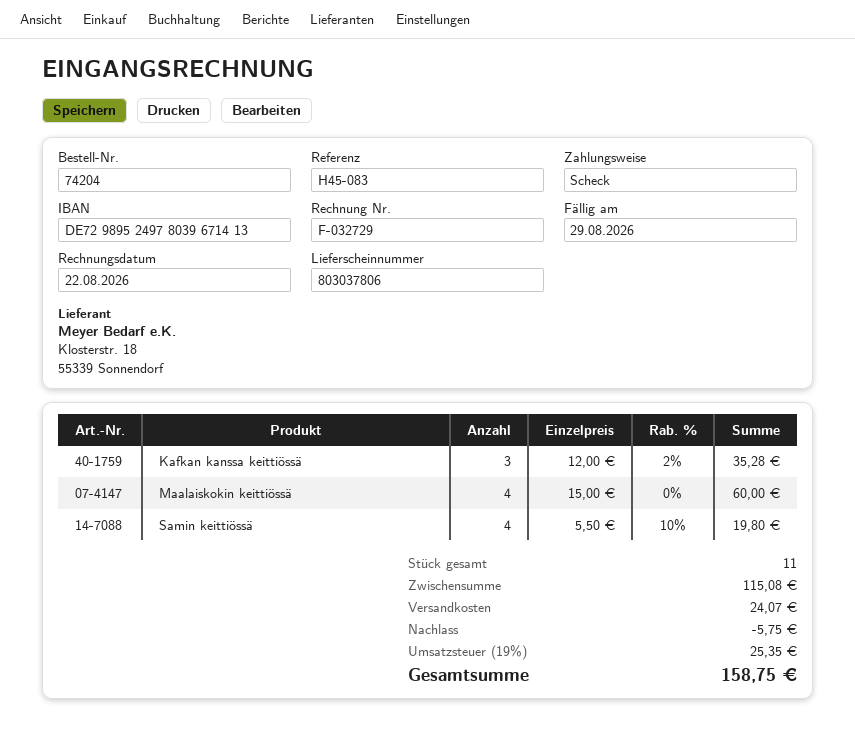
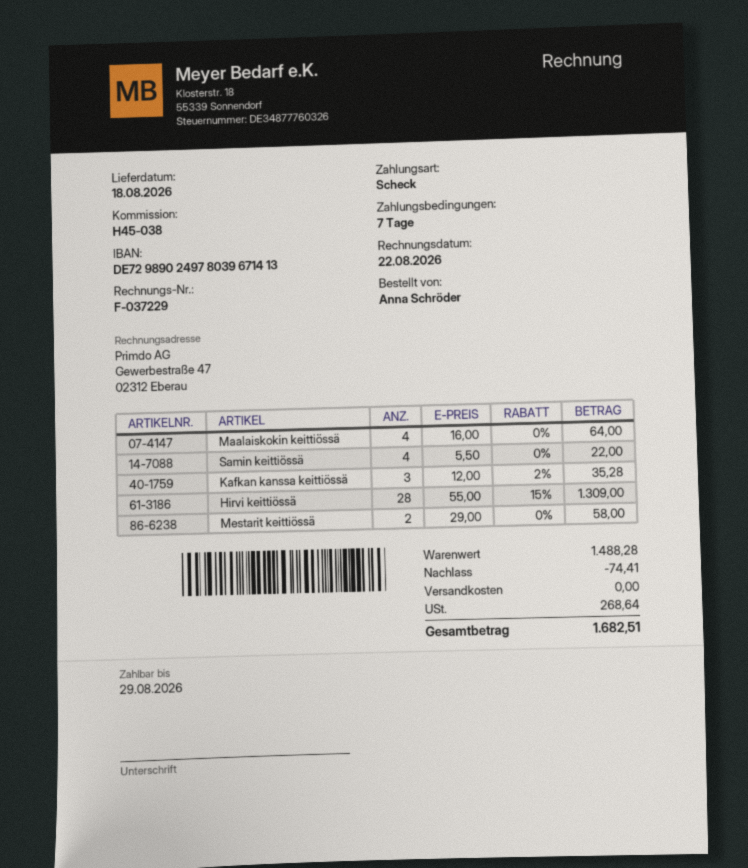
invoice number: F-032729 -> F-037229
reference: H45-083 -> H45-038
bank account: DE72989524978039671413 -> DE72989024978039671413
Maalaiskokin keittiössä: 4 x 15.00 = 60.00 -> 4 x 16.00 = 64.00
Samin keittiössä: 4 x 5.50 - 10% = 19.80 -> 4 x 5.50 = 22.00
Hirvi keittiössä: none -> 28 x 55.00 - 15% = 1309.00
Mestarit keittiössä: none -> 2 x 29.00 = 58.00
subtotal: 115.08 -> 1488.28
discount: 5.75 -> 74.41
shipping: 24.07 -> 0.00
tax: 25.35 -> 268.64
total: 158.75 -> 1682.51

